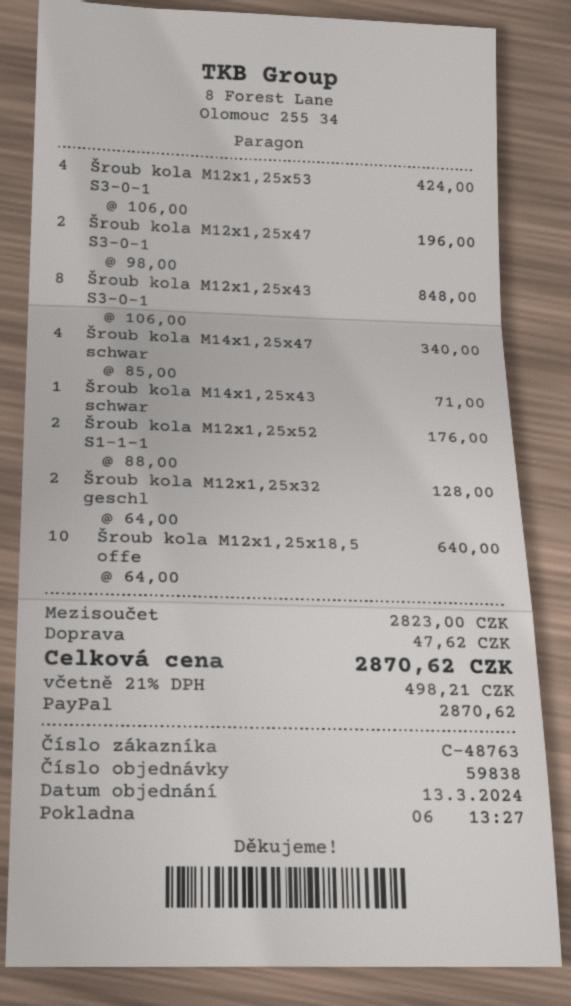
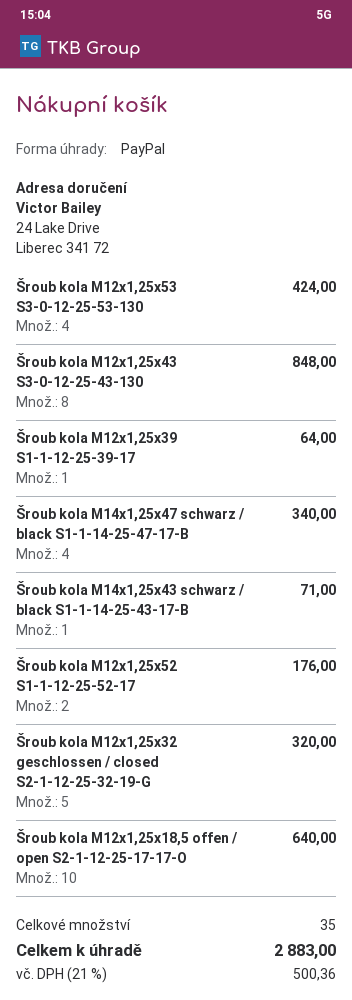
Šroub kola M12x1,25x47 S3-0-1: 2 for 196.00 -> none
Šroub kola M12x1,25x32 geschl: 2 for 128.00 -> 5 for 320.00
Šroub kola M12x1,25x39 S1-1-12-25-39-17: none -> 1 for 64.00
shipping: 47.62 -> none
tax: 21% = 498.21 -> 21% = 500.36
total: 2870.62 -> 2883.00

